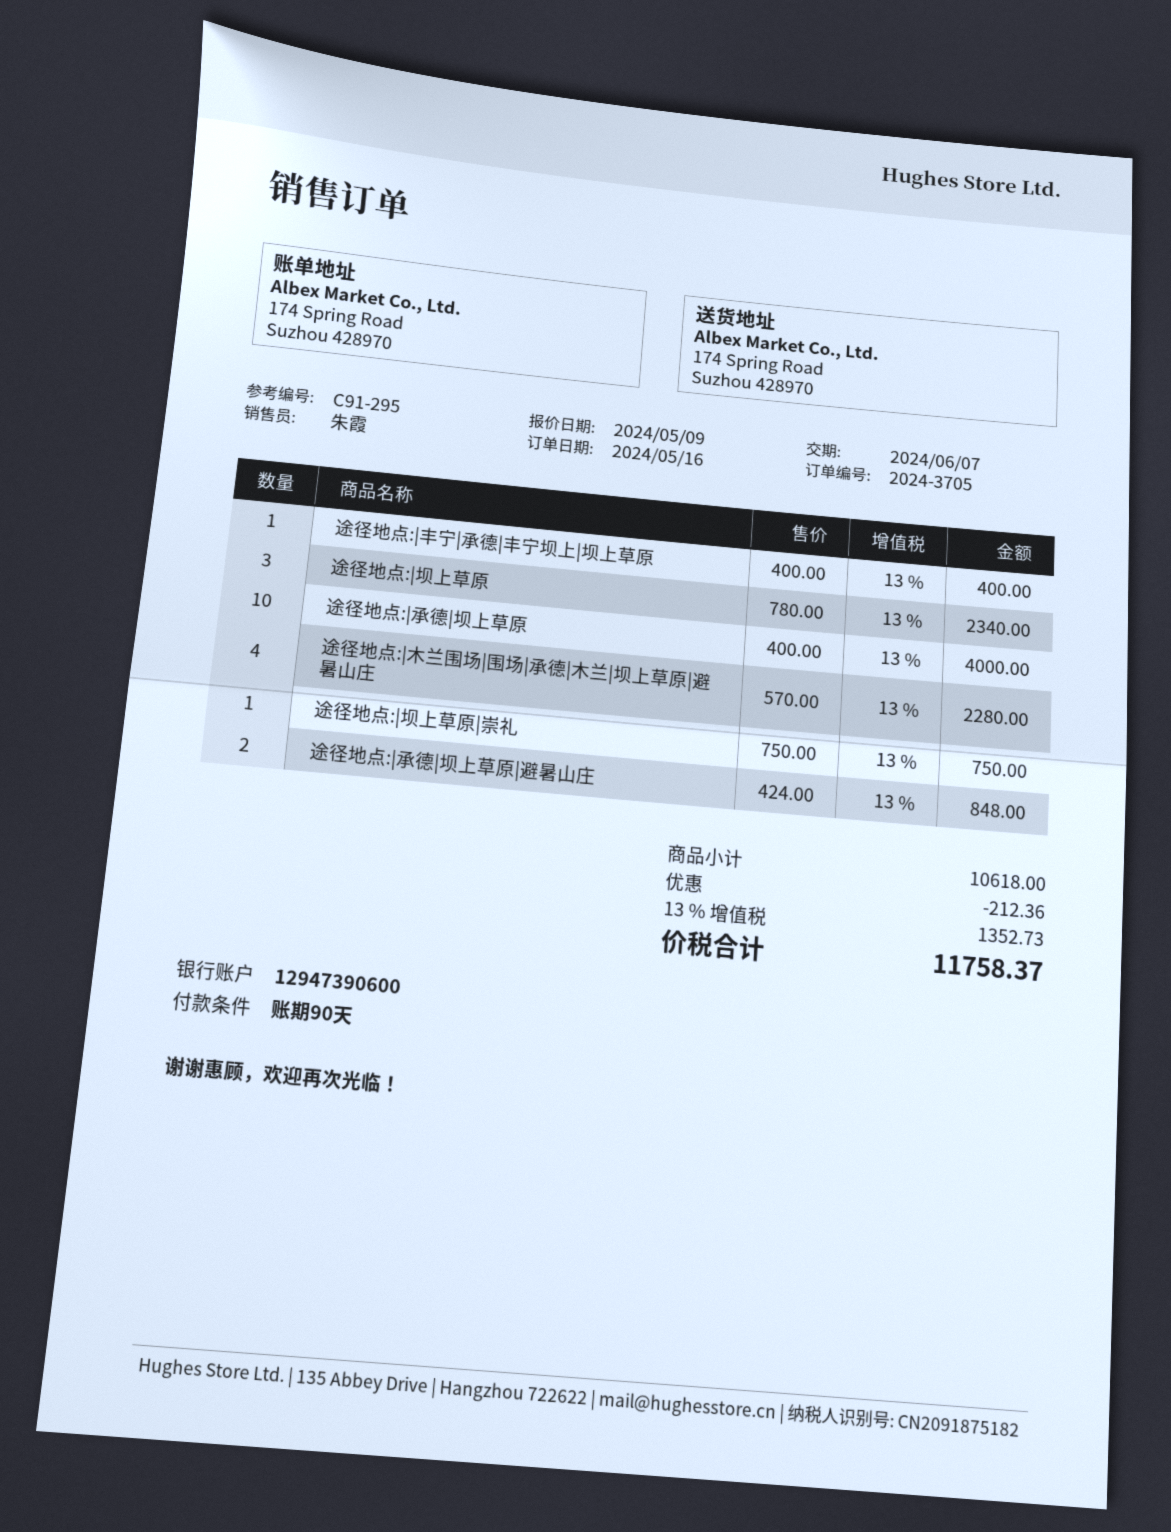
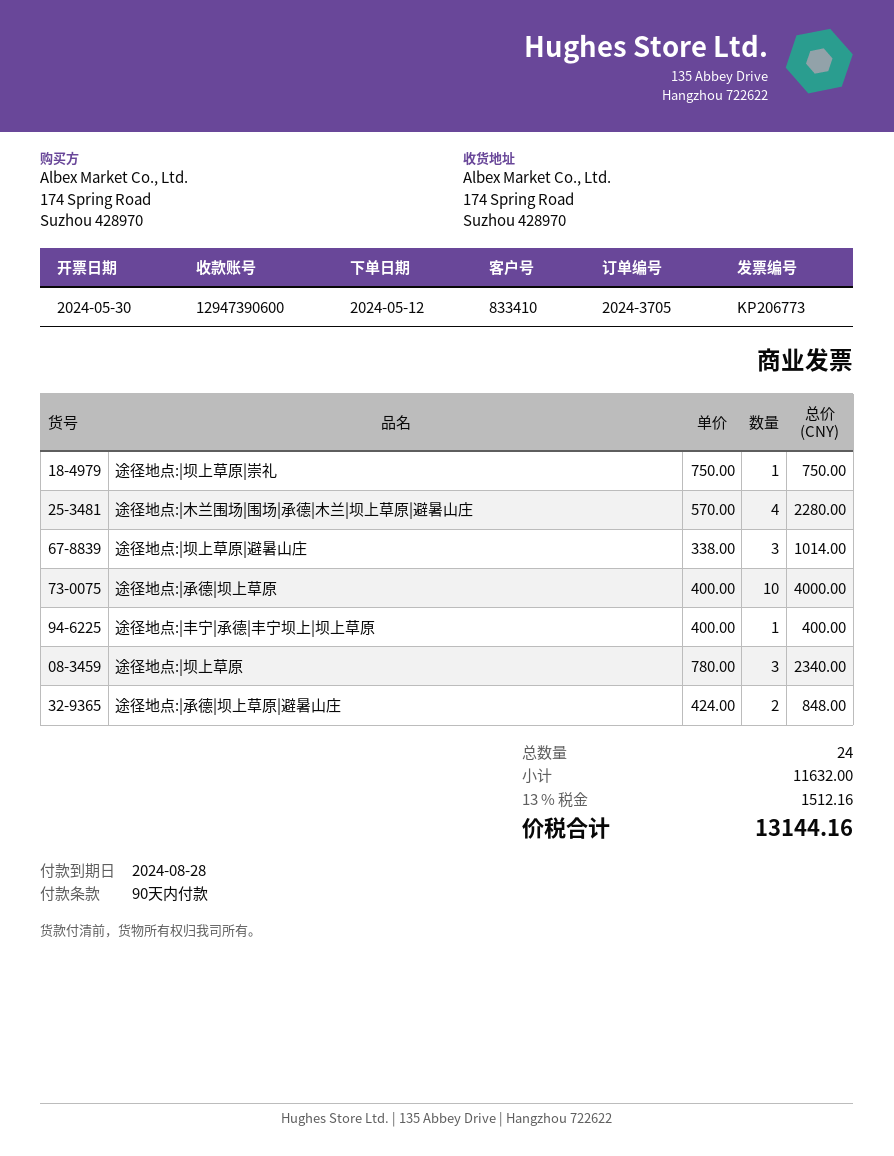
order date: 2024-05-16 -> 2024-05-12
途径地点:|坝上草原|避暑山庄: none -> 3 x 338.00 = 1014.00
subtotal: 10618.00 -> 11632.00
discount: 212.36 -> none
tax: 13% = 1352.73 -> 13% = 1512.16
total: 11758.37 -> 13144.16

